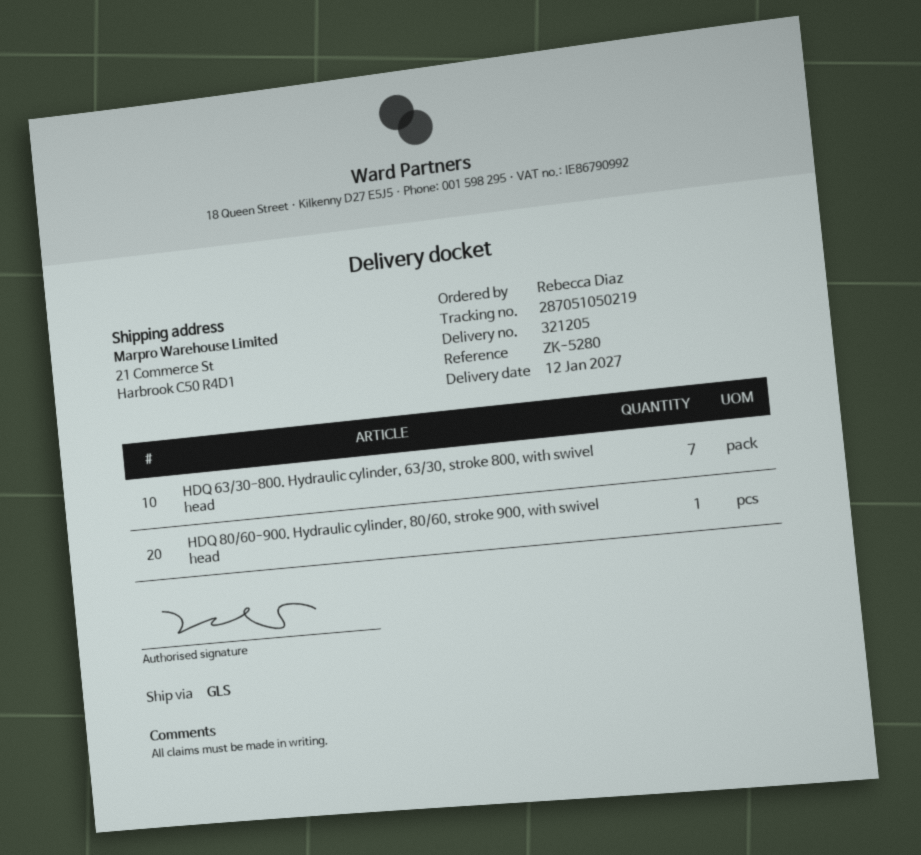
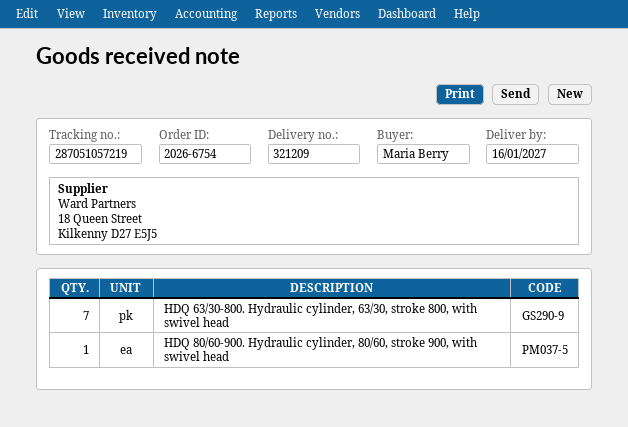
delivery note number: 321205 -> 321209
delivery date: 2027-01-12 -> 2027-01-16
ordered by: Rebecca Diaz -> Maria Berry
tracking number: 287051050219 -> 287051057219

